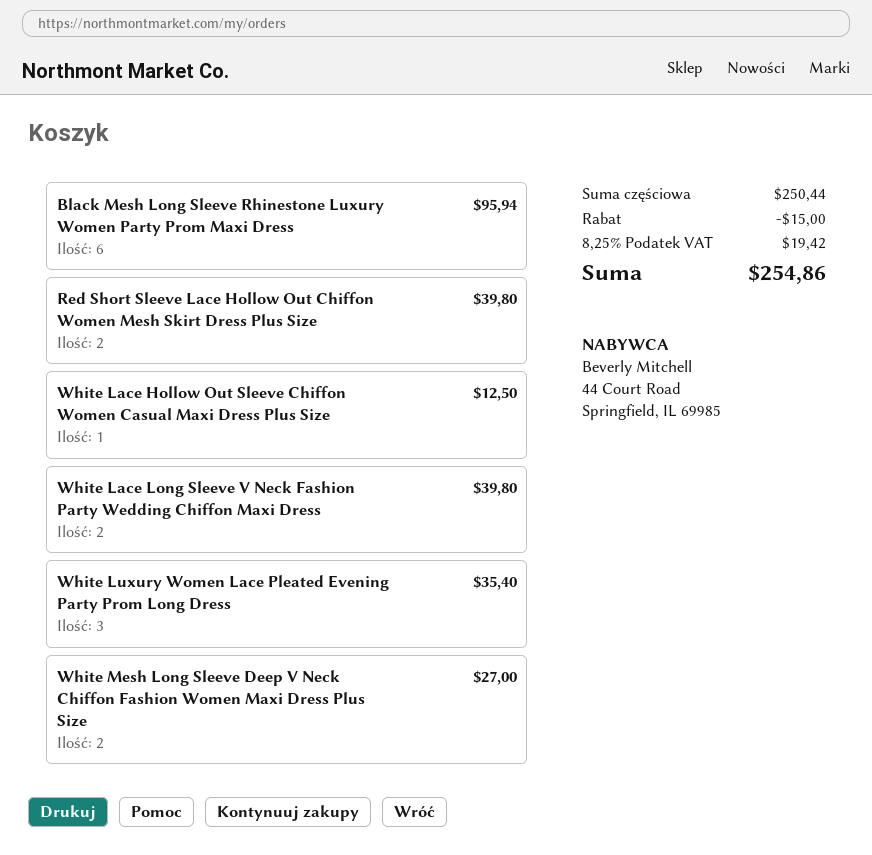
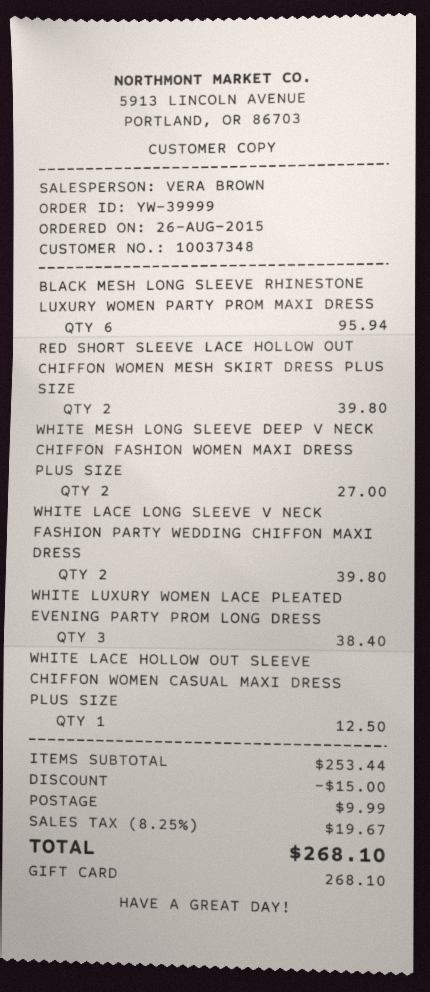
White Luxury Women Lace Pleated Evening Party Prom Long Dress: 3 for 35.40 -> 3 for 38.40
subtotal: 250.44 -> 253.44
shipping: none -> 9.99
tax: 8.25% = 19.42 -> 8.25% = 19.67
total: 254.86 -> 268.10

